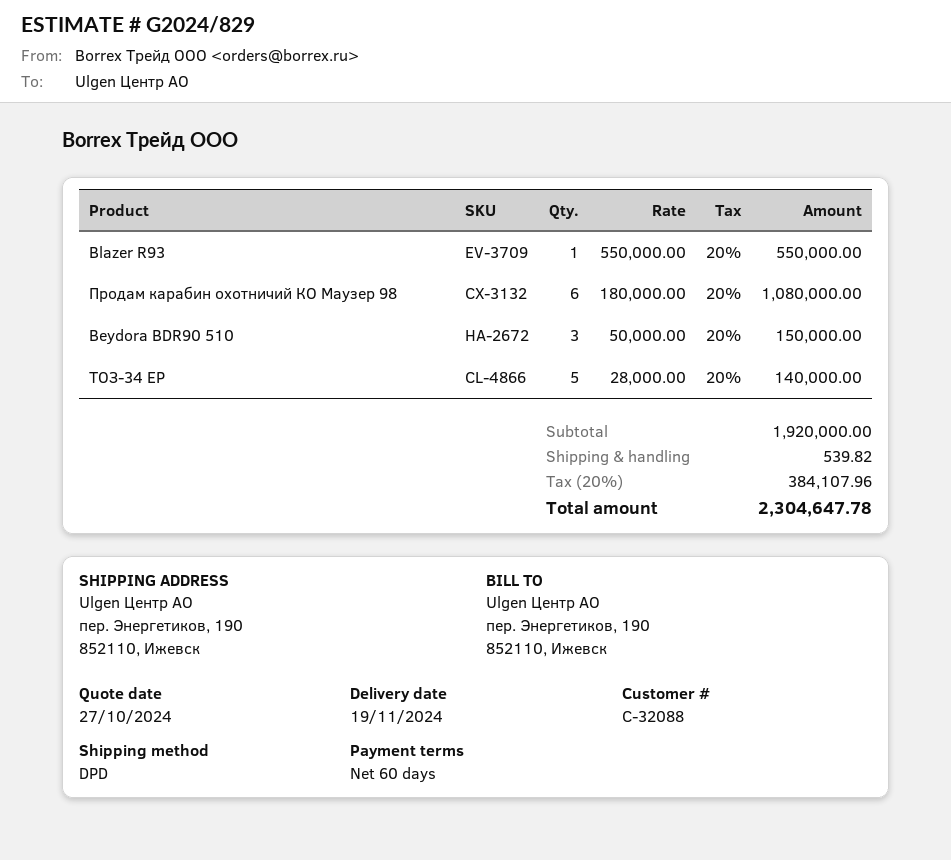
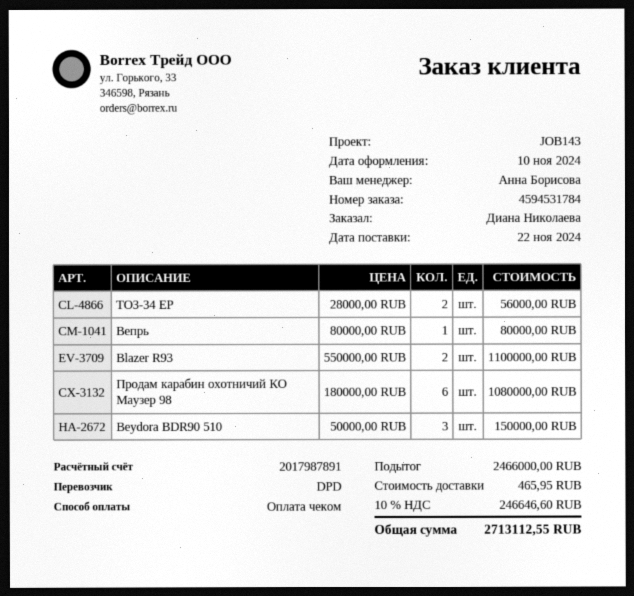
delivery date: 2024-11-19 -> 2024-11-22
Blazer R93: 1 x 550000.00 = 550000.00 -> 2 x 550000.00 = 1100000.00
ТОЗ-34 ЕР: 5 x 28000.00 = 140000.00 -> 2 x 28000.00 = 56000.00
Вепрь: none -> 1 x 80000.00 = 80000.00
subtotal: 1920000.00 -> 2466000.00
shipping: 539.82 -> 465.95
tax: 20% = 384107.96 -> 10% = 246646.60
total: 2304647.78 -> 2713112.55

